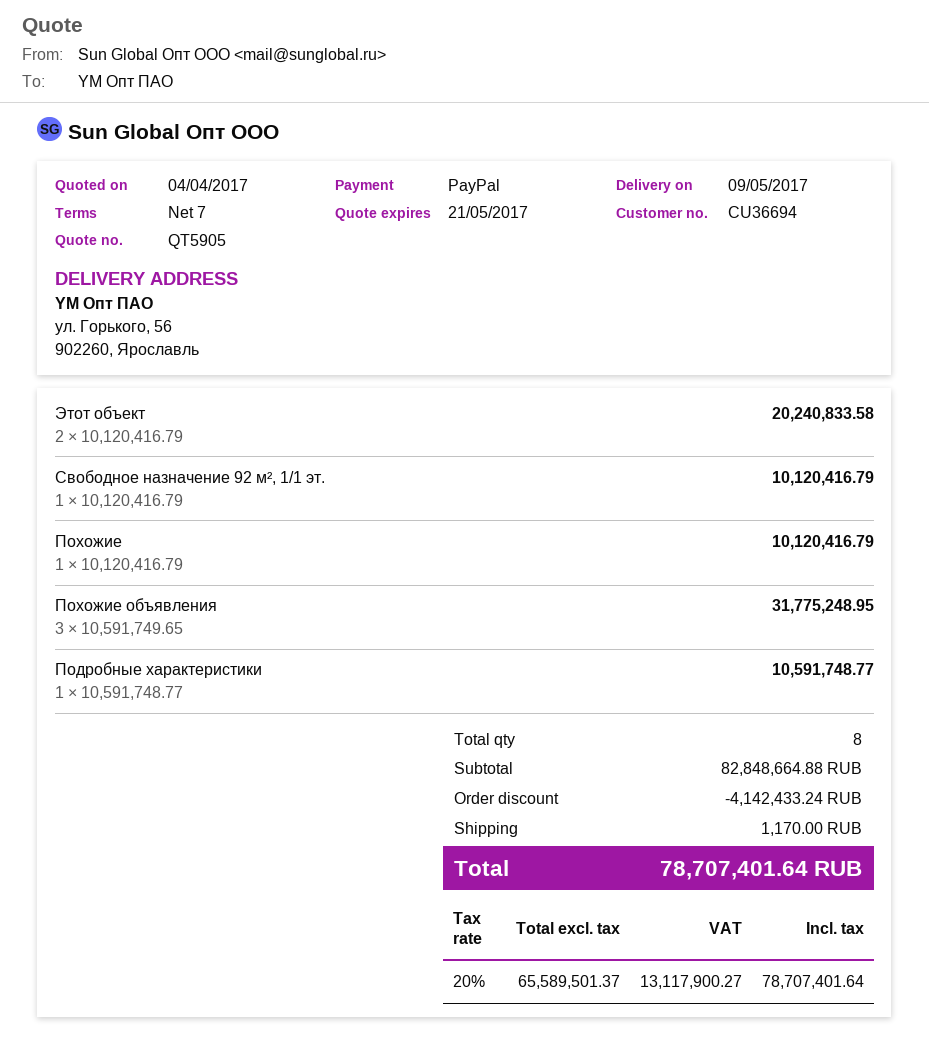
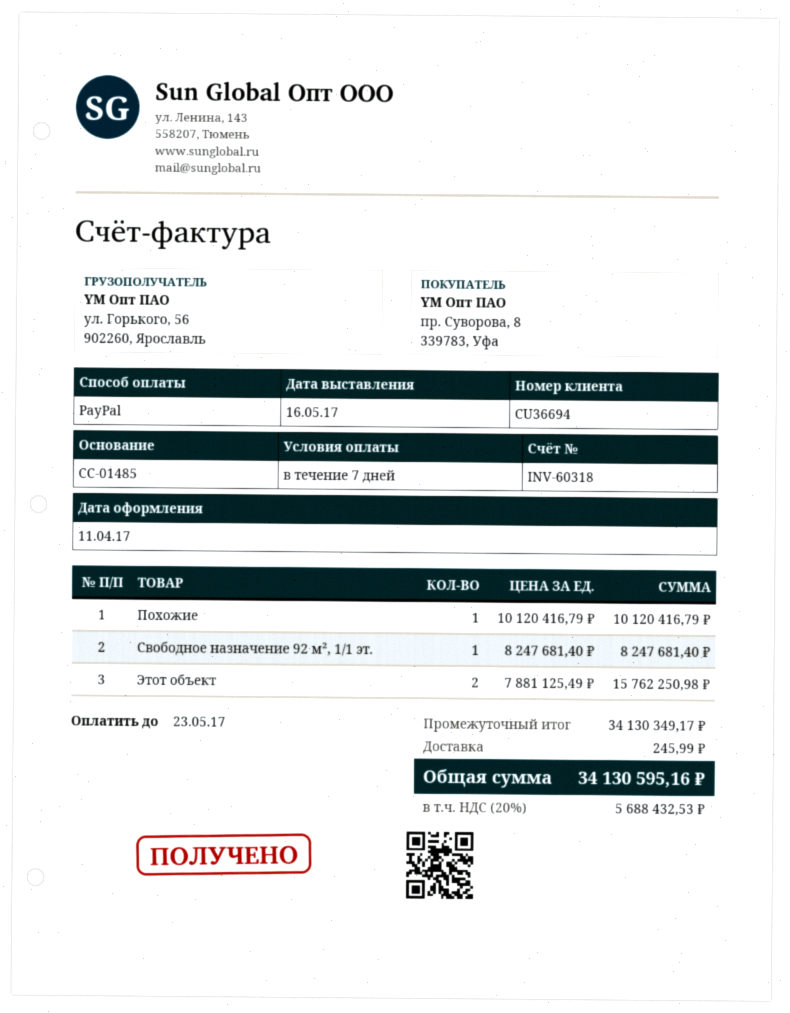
Этот объект: 2 x 10120416.79 = 20240833.58 -> 2 x 7881125.49 = 15762250.98
Свободное назначение 92 м², 1/1 эт.: 1 x 10120416.79 = 10120416.79 -> 1 x 8247681.40 = 8247681.40
Похожие объявления: 3 x 10591749.65 = 31775248.95 -> none
Подробные характеристики: 1 x 10591748.77 = 10591748.77 -> none
subtotal: 82848664.88 -> 34130349.17
discount: 4142433.24 -> none
shipping: 1170.00 -> 245.99
tax: 20% = 13117900.27 -> 20% = 5688432.53
total: 78707401.64 -> 34130595.16

